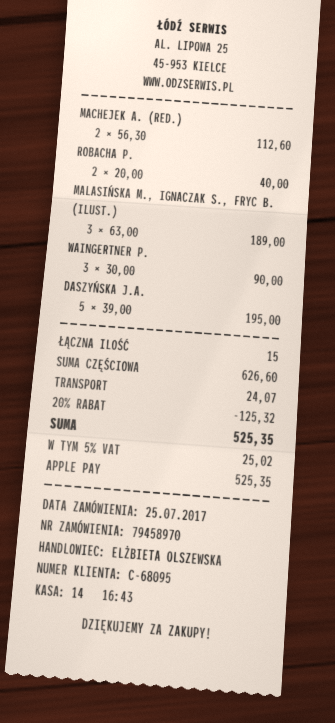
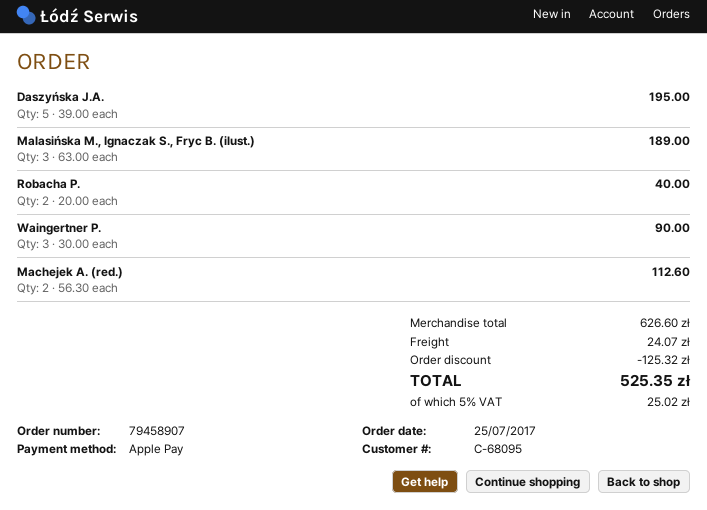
order number: 79458970 -> 79458907

